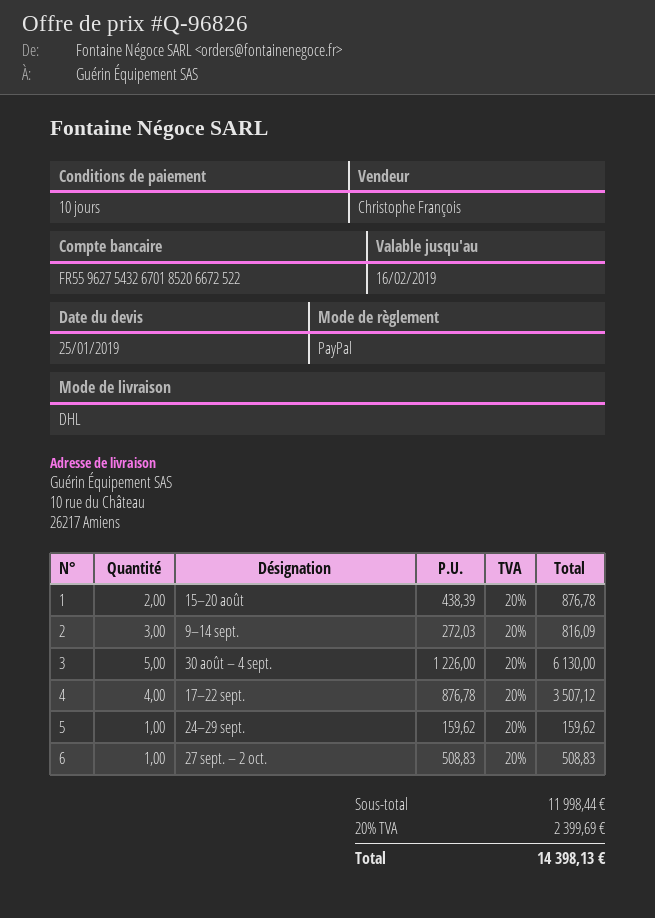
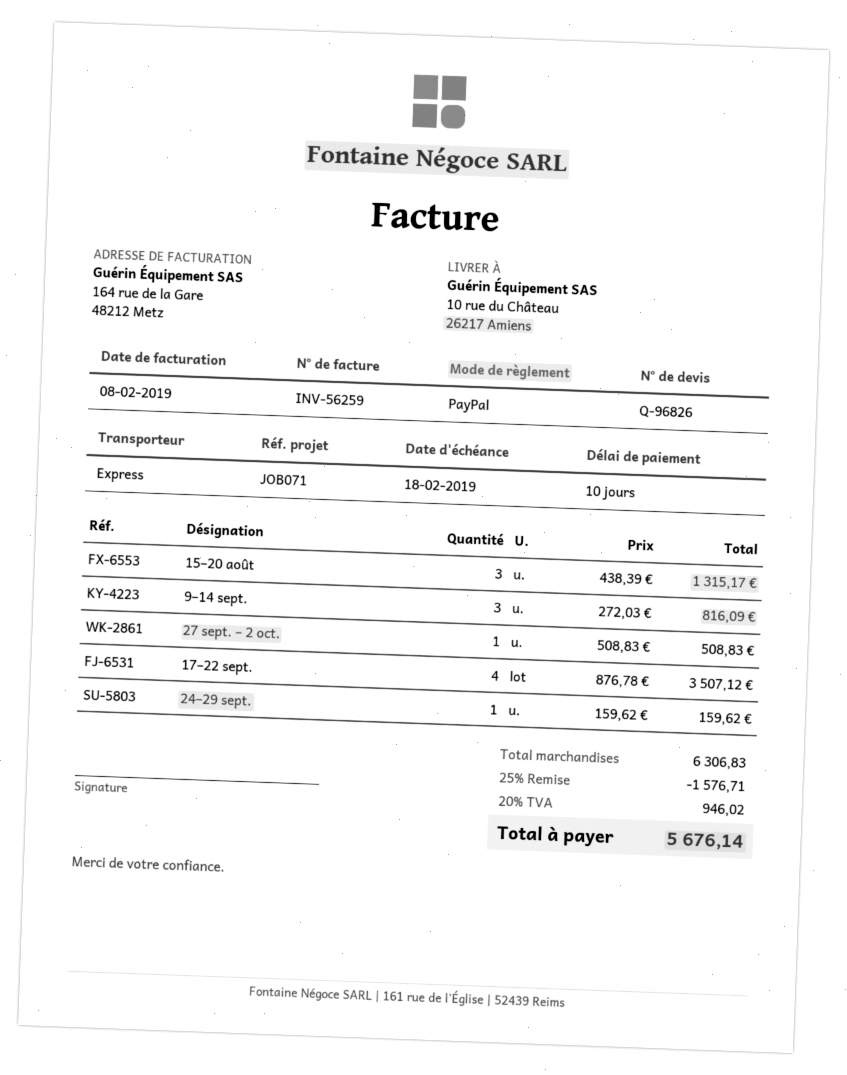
shipping method: DHL -> express
15–20 août: 2 x 438.39 = 876.78 -> 3 x 438.39 = 1315.17
30 août – 4 sept.: 5 x 1226.00 = 6130.00 -> none
subtotal: 11998.44 -> 6306.83
discount: none -> 25% = 1576.71
tax: 20% = 2399.69 -> 20% = 946.02
total: 14398.13 -> 5676.14

